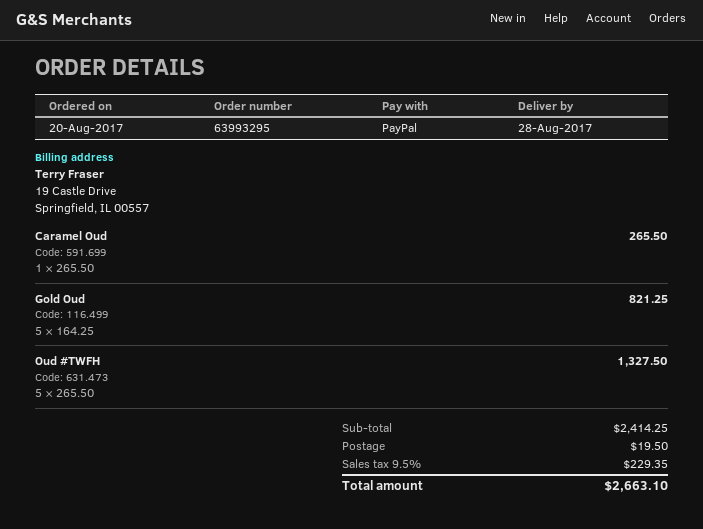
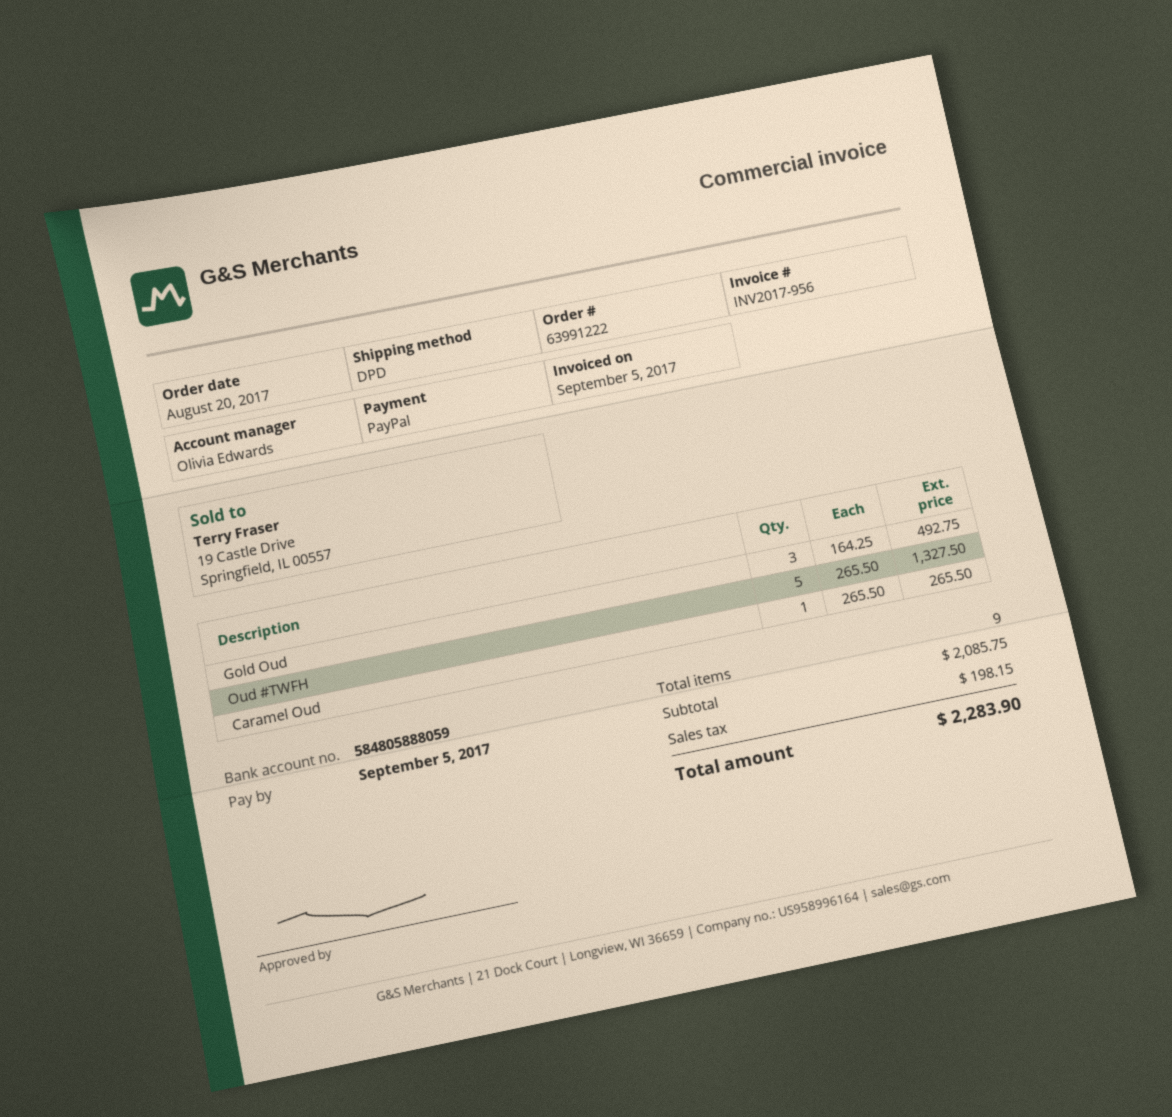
order number: 63993295 -> 63991222
Gold Oud: 5 x 164.25 = 821.25 -> 3 x 164.25 = 492.75
subtotal: 2414.25 -> 2085.75
shipping: 19.50 -> none
tax: 229.35 -> 198.15
total: 2663.10 -> 2283.90

